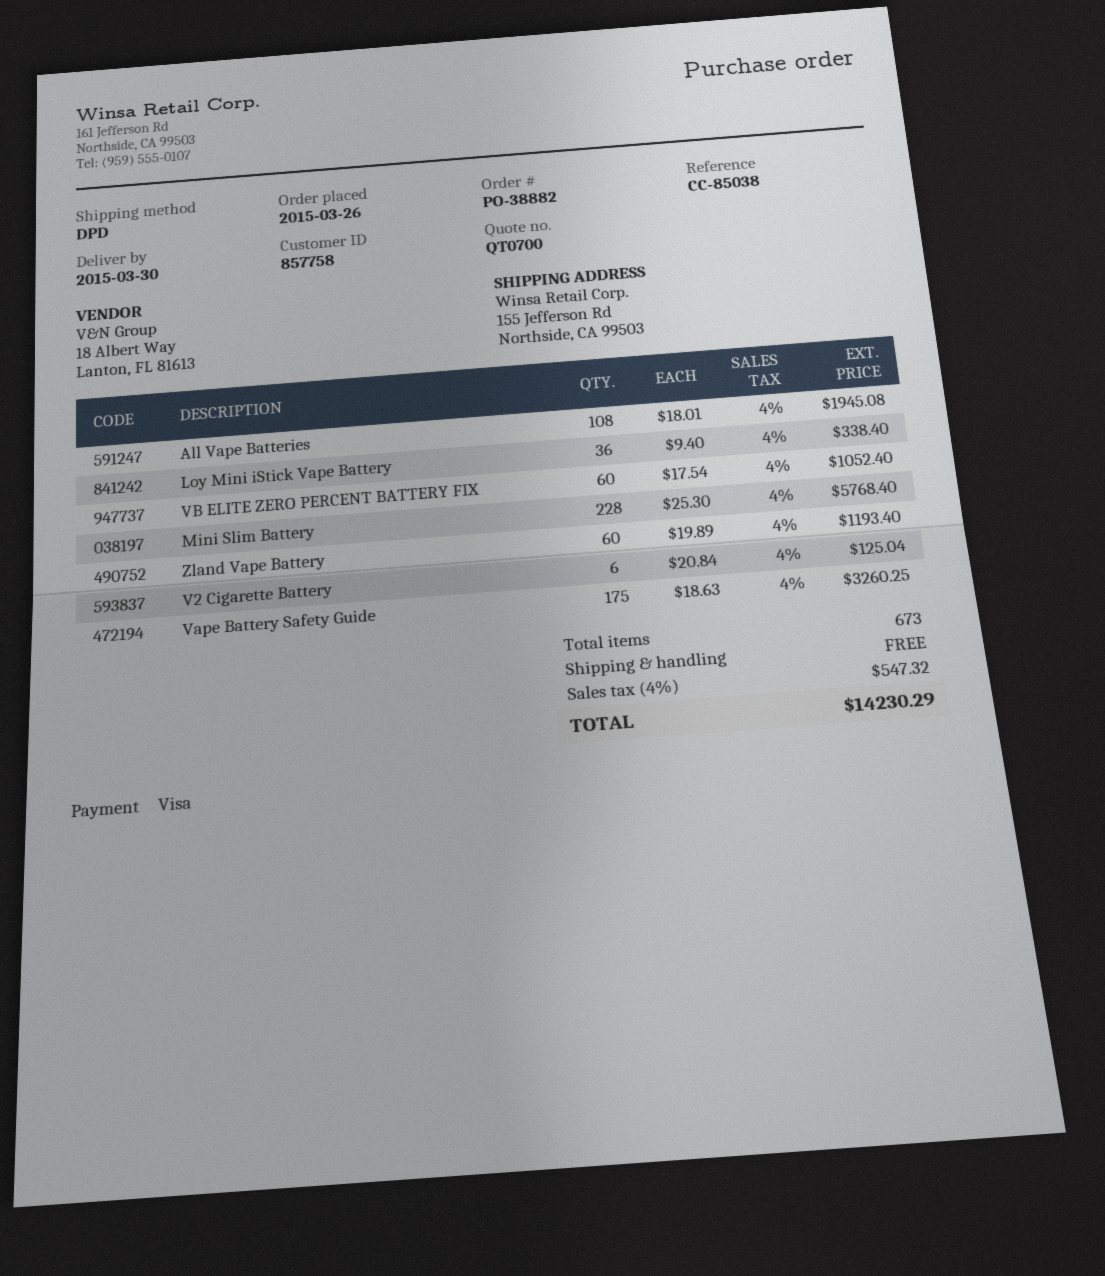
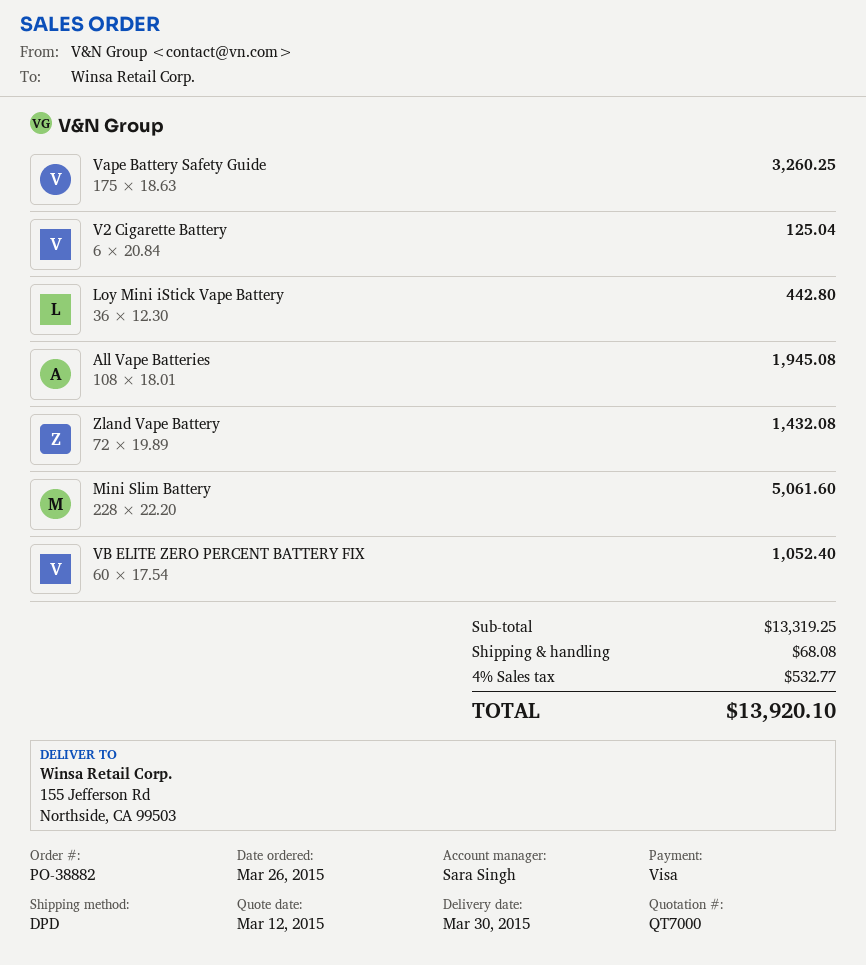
quote number: QT0700 -> QT7000
Loy Mini iStick Vape Battery: 36 x 9.40 = 338.40 -> 36 x 12.30 = 442.80
Mini Slim Battery: 228 x 25.30 = 5768.40 -> 228 x 22.20 = 5061.60
Zland Vape Battery: 60 x 19.89 = 1193.40 -> 72 x 19.89 = 1432.08
shipping: 0.00 -> 68.08
tax: 4% = 547.32 -> 4% = 532.77
total: 14230.29 -> 13920.10

